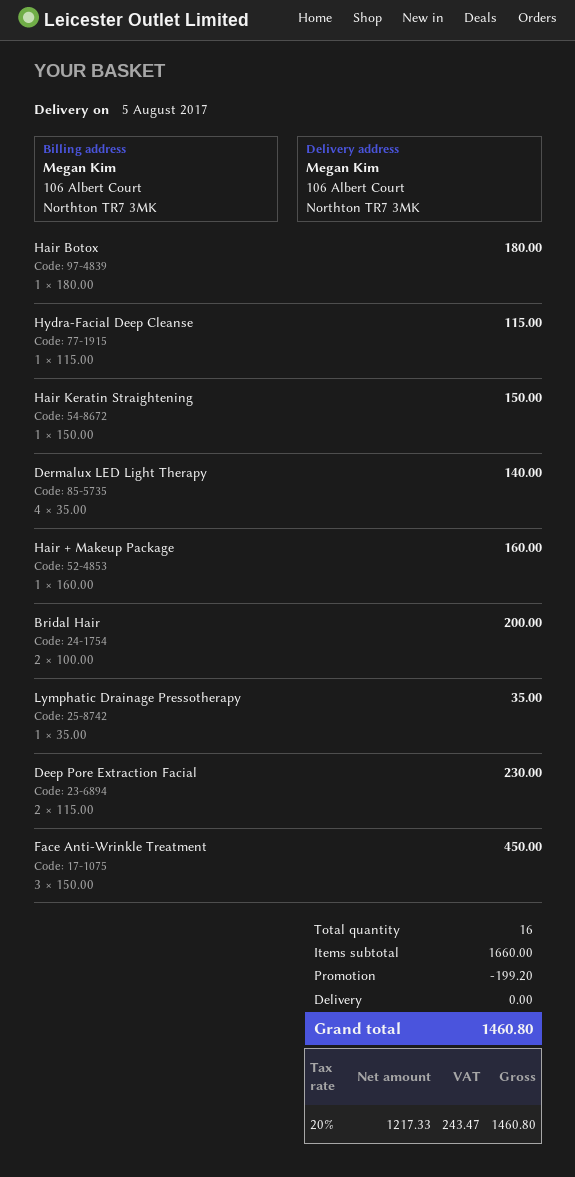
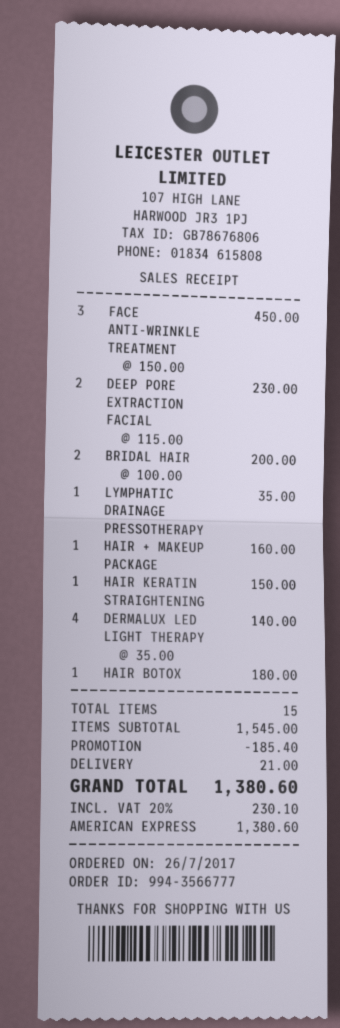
Hydra-Facial Deep Cleanse: 1 x 115.00 = 115.00 -> none
total quantity: 16 -> 15
subtotal: 1660.00 -> 1545.00
discount: 199.20 -> 185.40
shipping: 0.00 -> 21.00
tax: 20% = 243.47 -> 20% = 230.10
total: 1460.80 -> 1380.60

